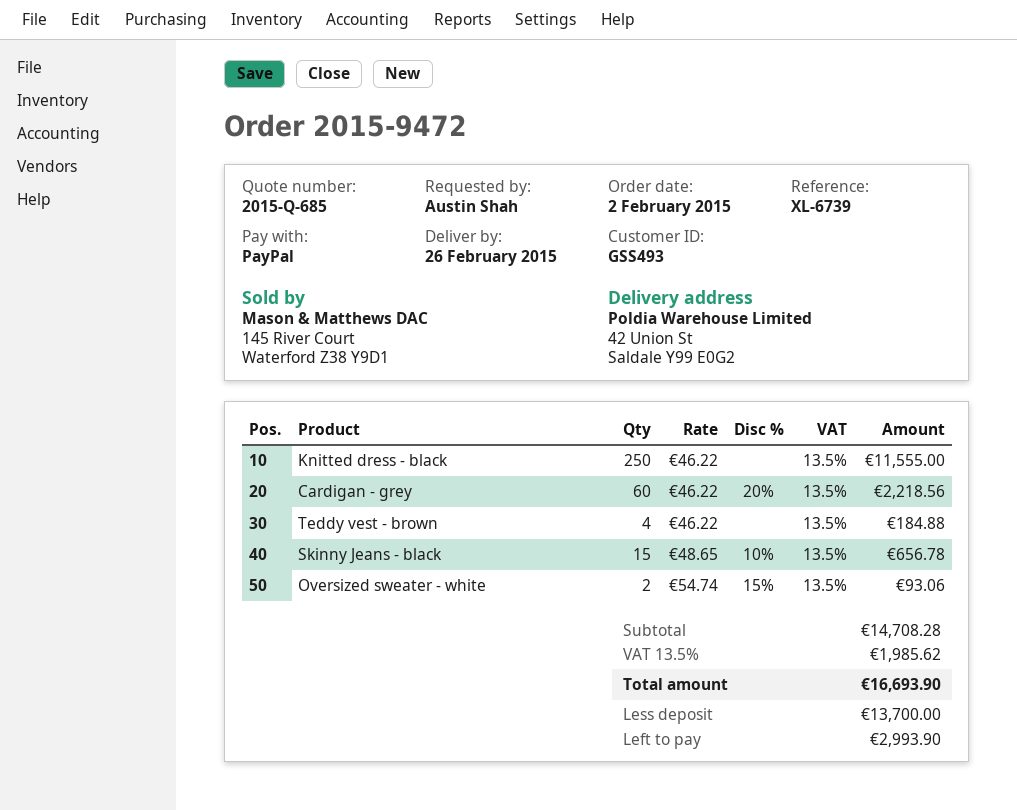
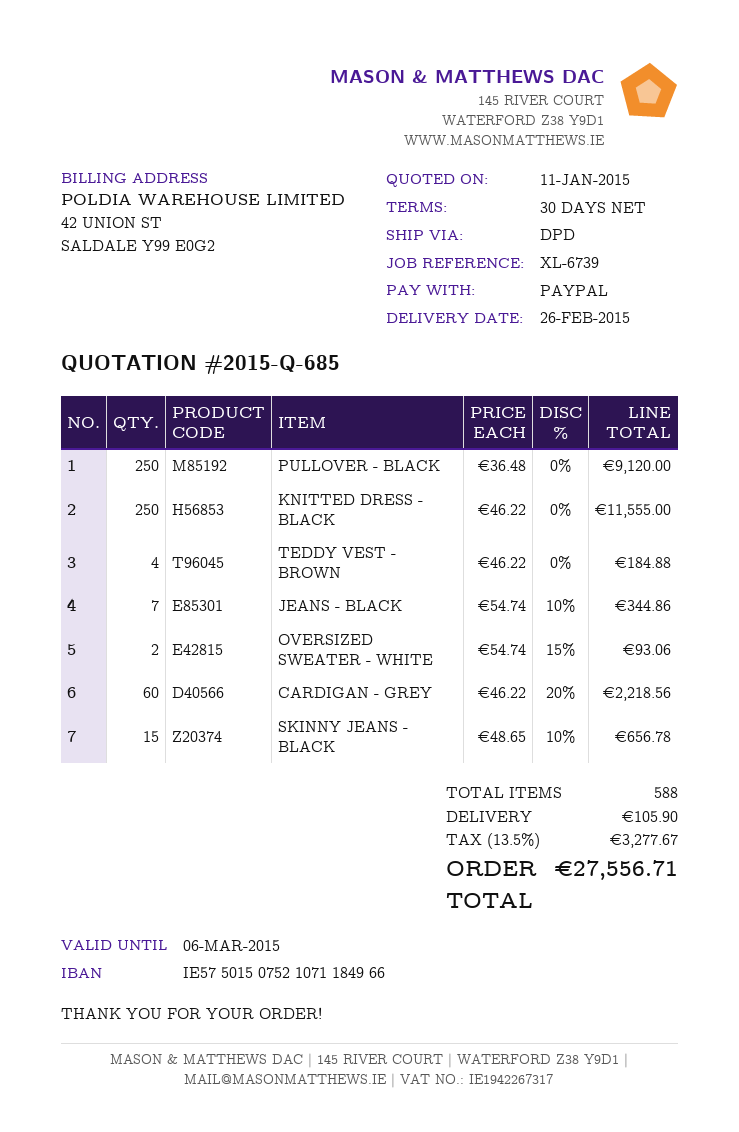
PULLOVER - BLACK: none -> 250 x 36.48 = 9120.00
JEANS - BLACK: none -> 7 x 54.74 - 10% = 344.86
shipping: none -> 105.90
tax: 13.5% = 1985.62 -> 13.5% = 3277.67
total: 16693.90 -> 27556.71

